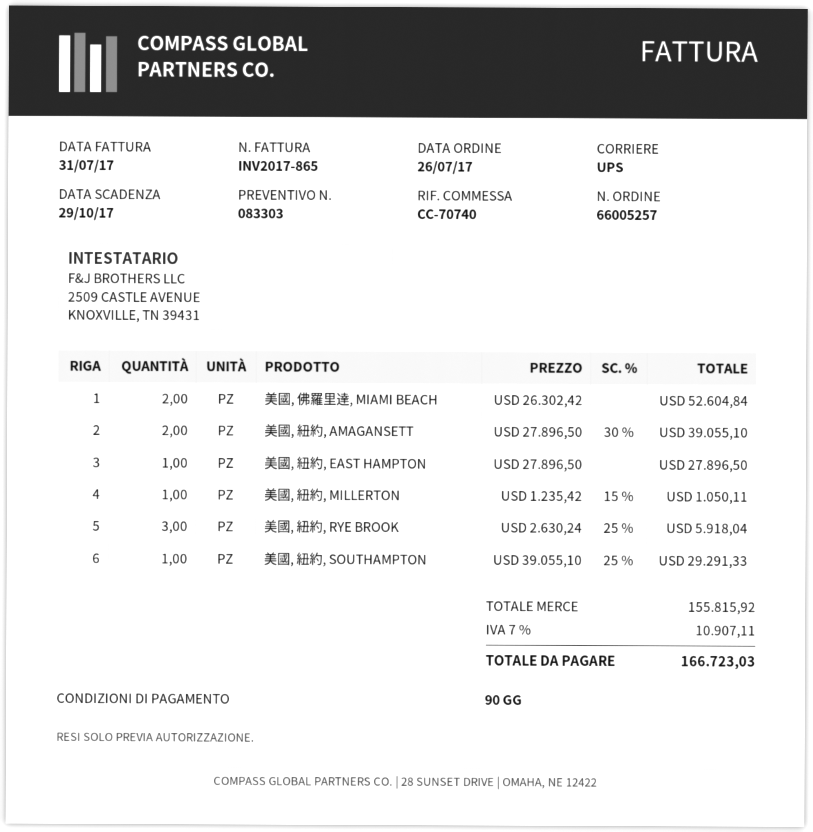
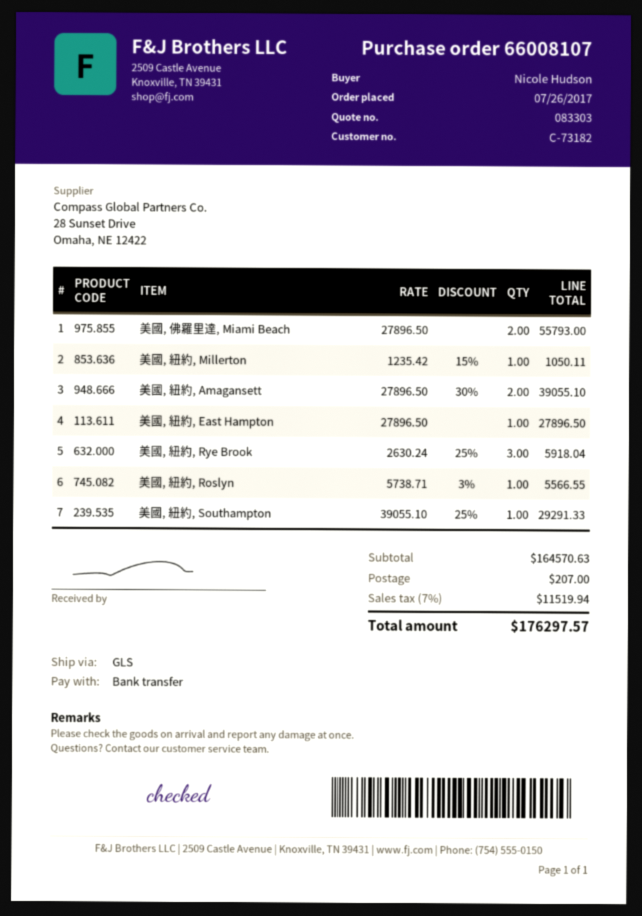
order number: 66005257 -> 66008107
shipping method: UPS -> GLS
美國, 佛羅里達, MIAMI BEACH: 2 x 26302.42 = 52604.84 -> 2 x 27896.50 = 55793.00
美國, 紐約, Roslyn: none -> 1 x 5738.71 - 3% = 5566.55
subtotal: 155815.92 -> 164570.63
shipping: none -> 207.00
tax: 7% = 10907.11 -> 7% = 11519.94
total: 166723.03 -> 176297.57

